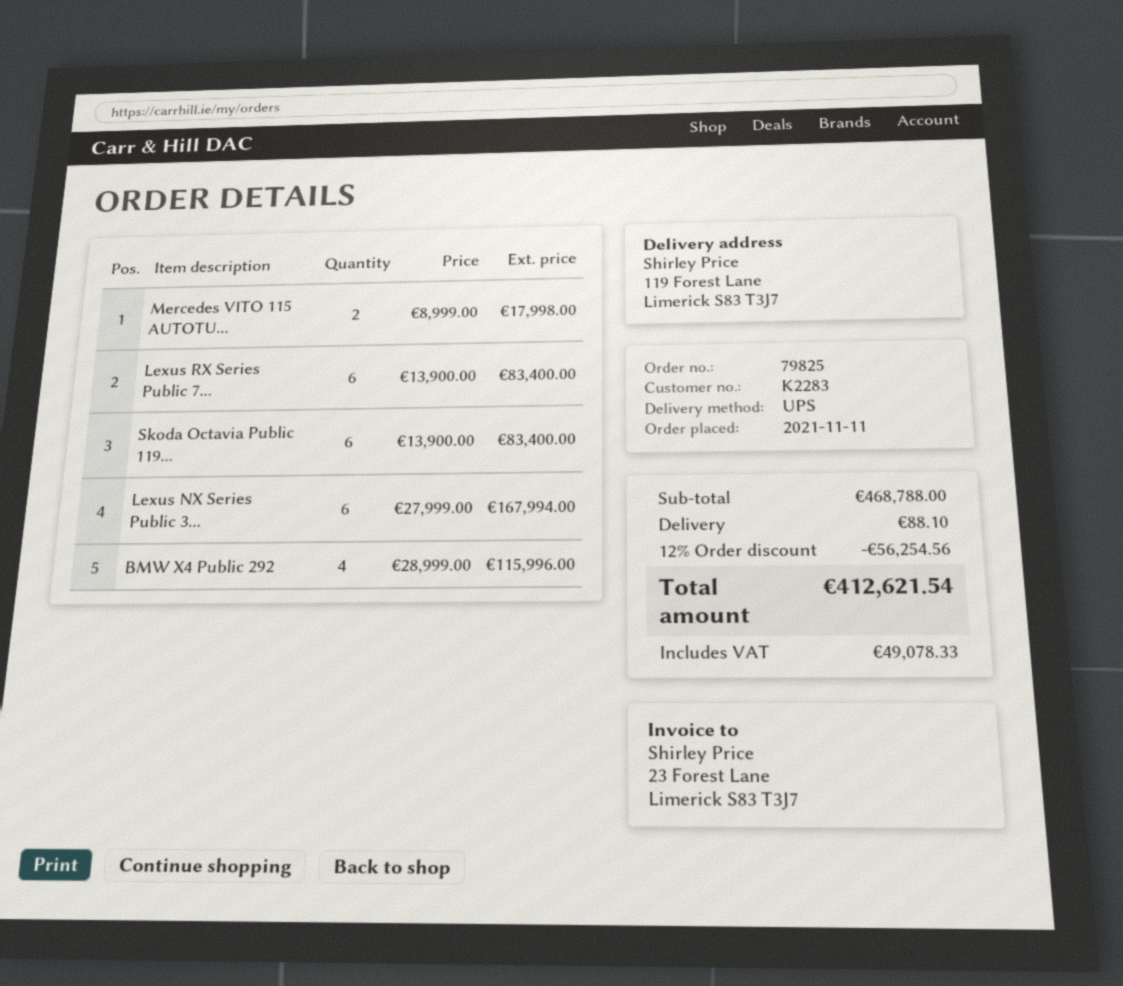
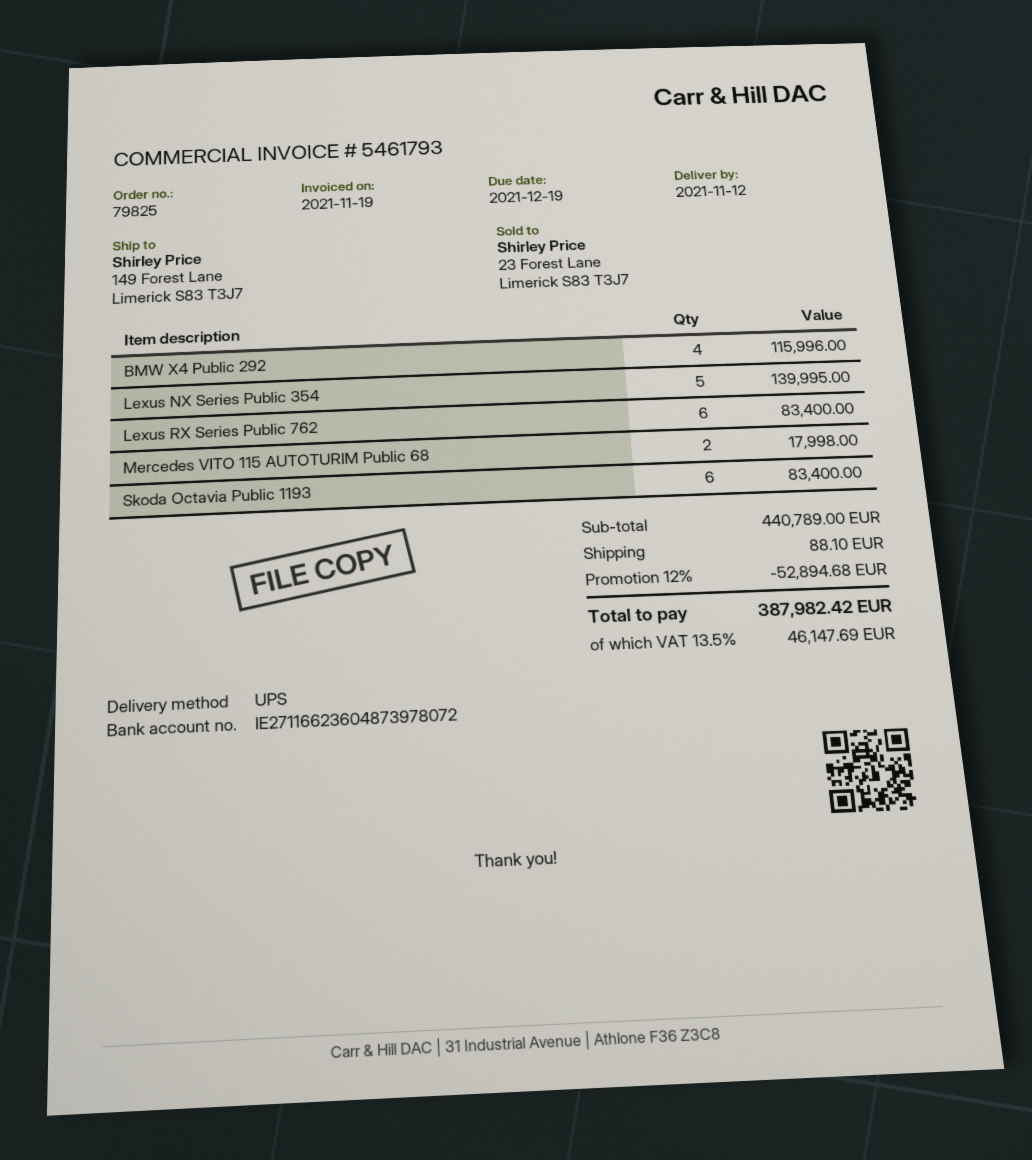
ship to: 119 Forest Lane, Limerick S83 T3J7 -> 149 Forest Lane, Limerick S83 T3J7
Lexus NX Series Public 3...: 6 for 167994.00 -> 5 for 139995.00
subtotal: 468788.00 -> 440789.00
discount: 12% = 56254.56 -> 12% = 52894.68
tax: 49078.33 -> 46147.69
total: 412621.54 -> 387982.42

